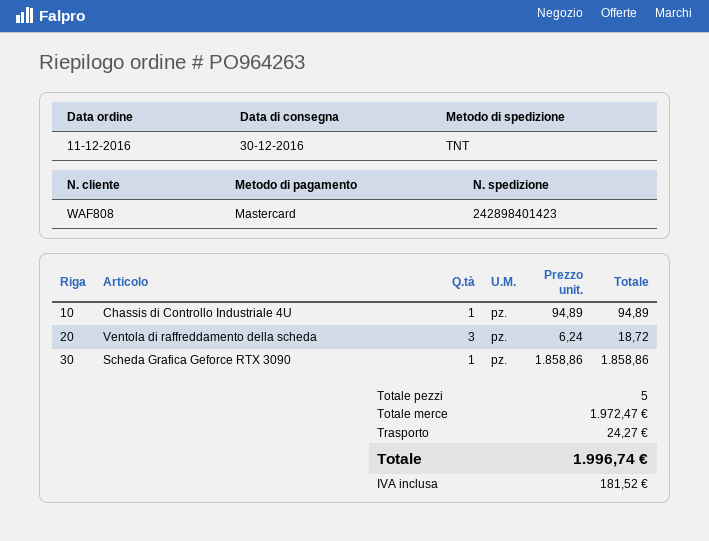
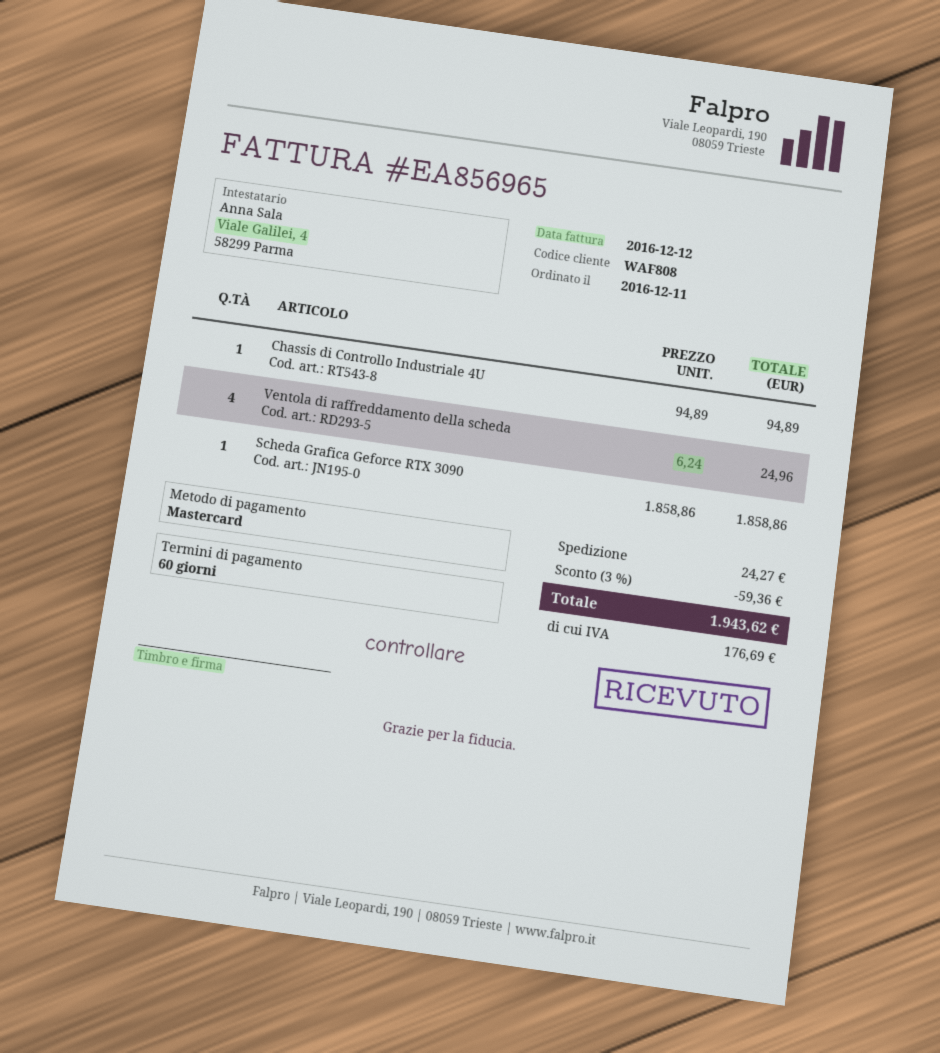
Ventola di raffreddamento della scheda: 3 x 6.24 = 18.72 -> 4 x 6.24 = 24.96
discount: none -> 3% = 59.36
tax: 181.52 -> 176.69
total: 1996.74 -> 1943.62

